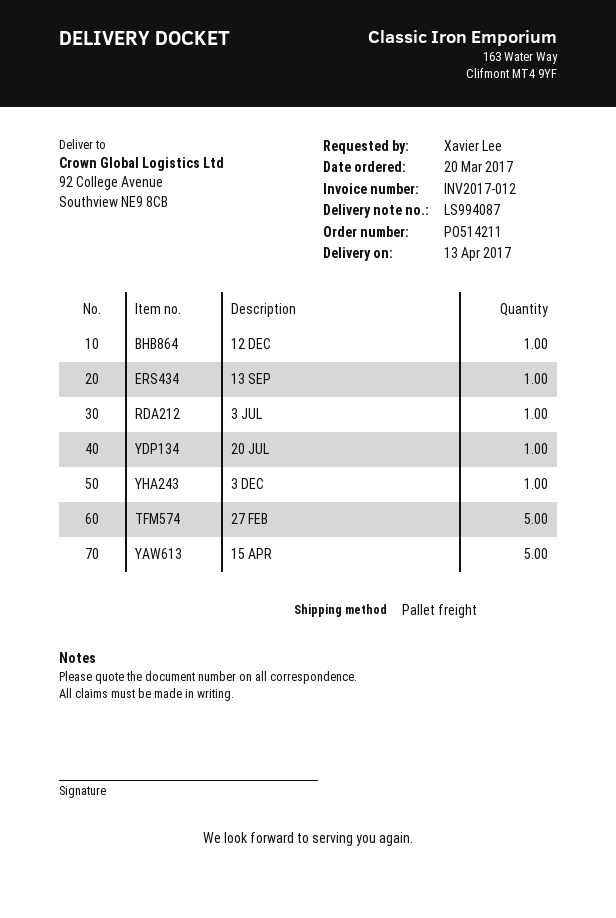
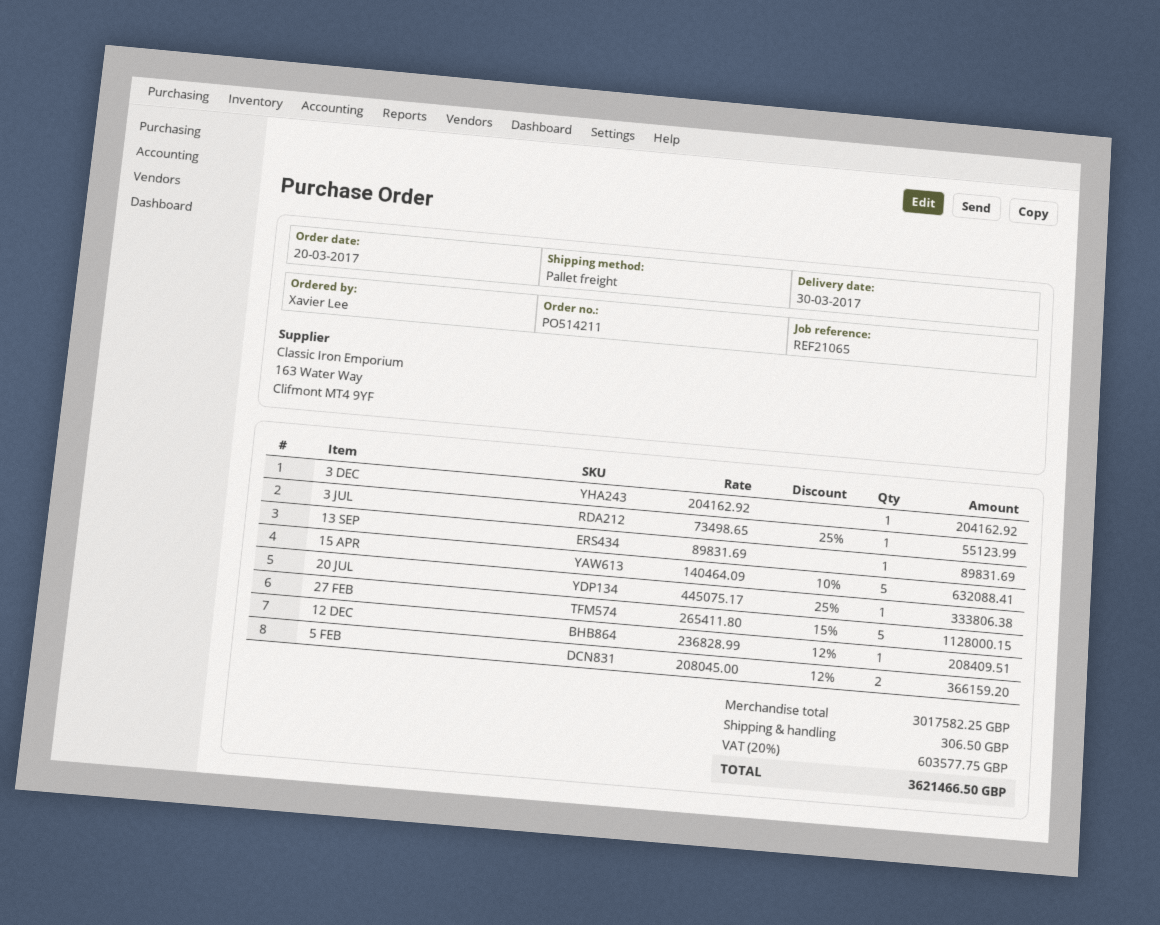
delivery date: 2017-04-13 -> 2017-03-30
5 FEB: none -> 2

